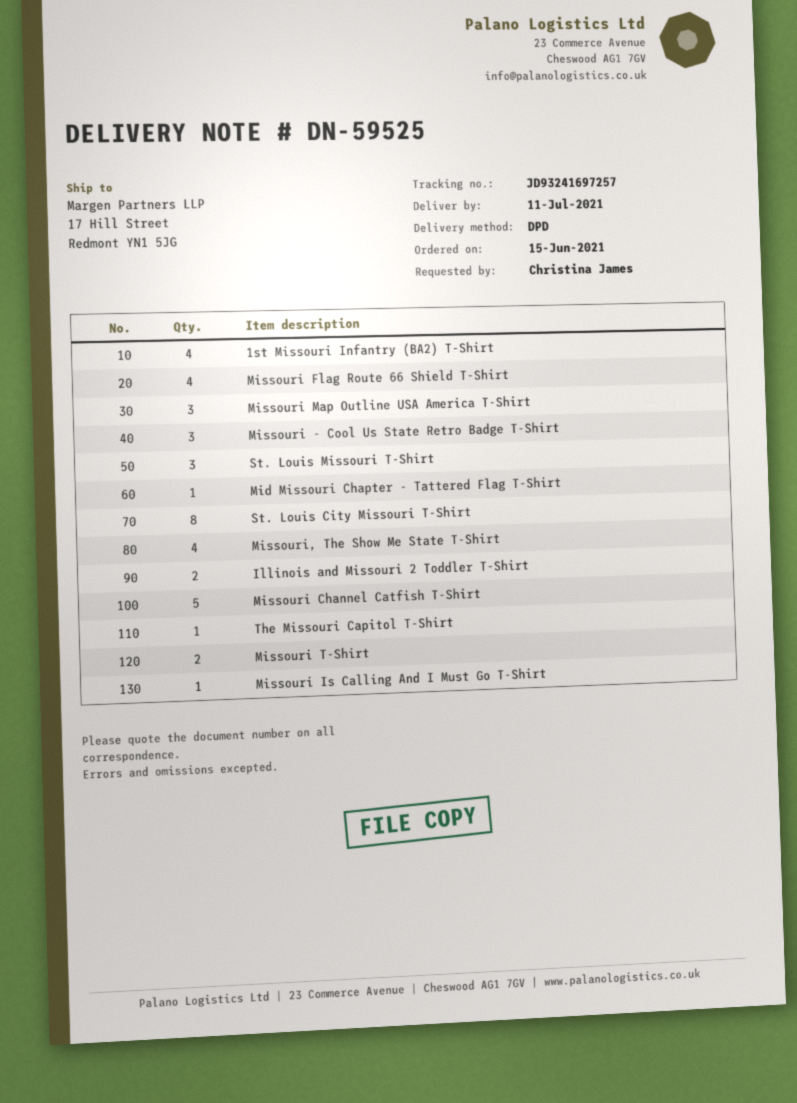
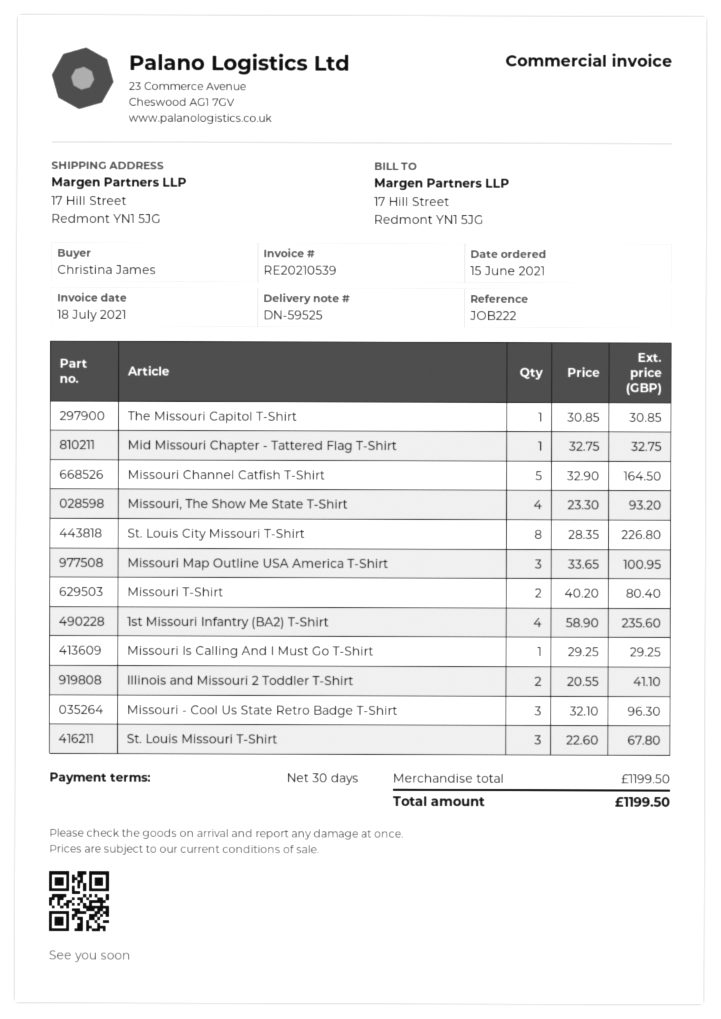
Missouri Flag Route 66 Shield T-Shirt: 4 -> none

